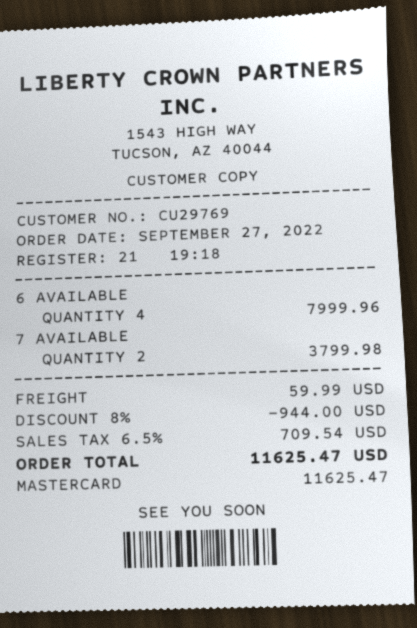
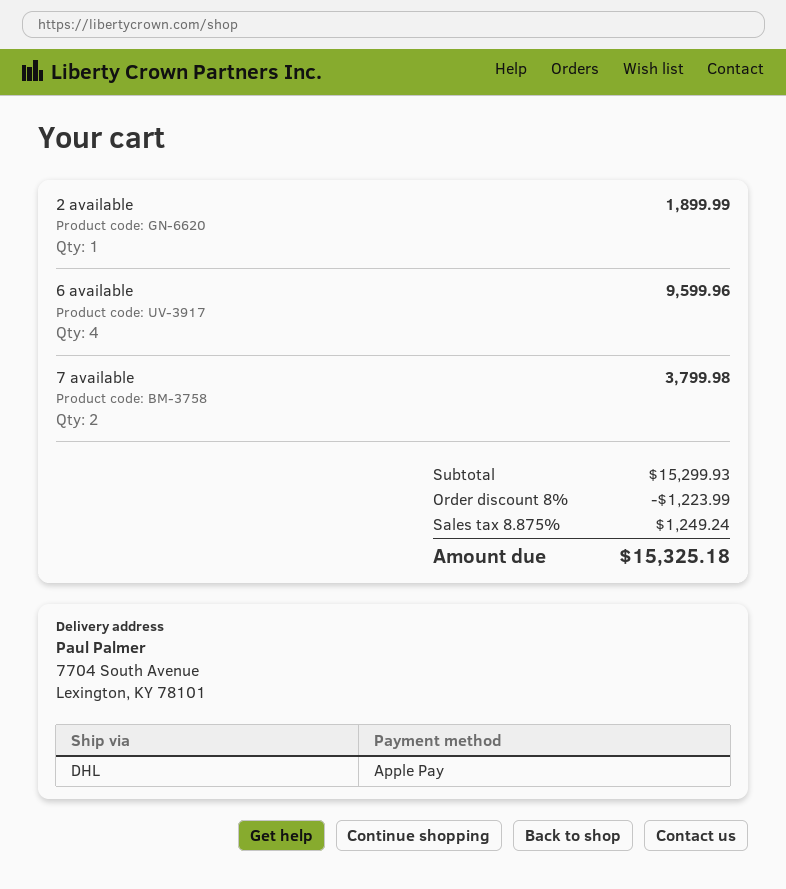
payment method: Mastercard -> Apple Pay
6 AVAILABLE: 4 for 7999.96 -> 4 for 9599.96
2 available: none -> 1 for 1899.99
discount: 8% = 944.00 -> 8% = 1223.99
shipping: 59.99 -> none
tax: 6.5% = 709.54 -> 8.875% = 1249.24
total: 11625.47 -> 15325.18

